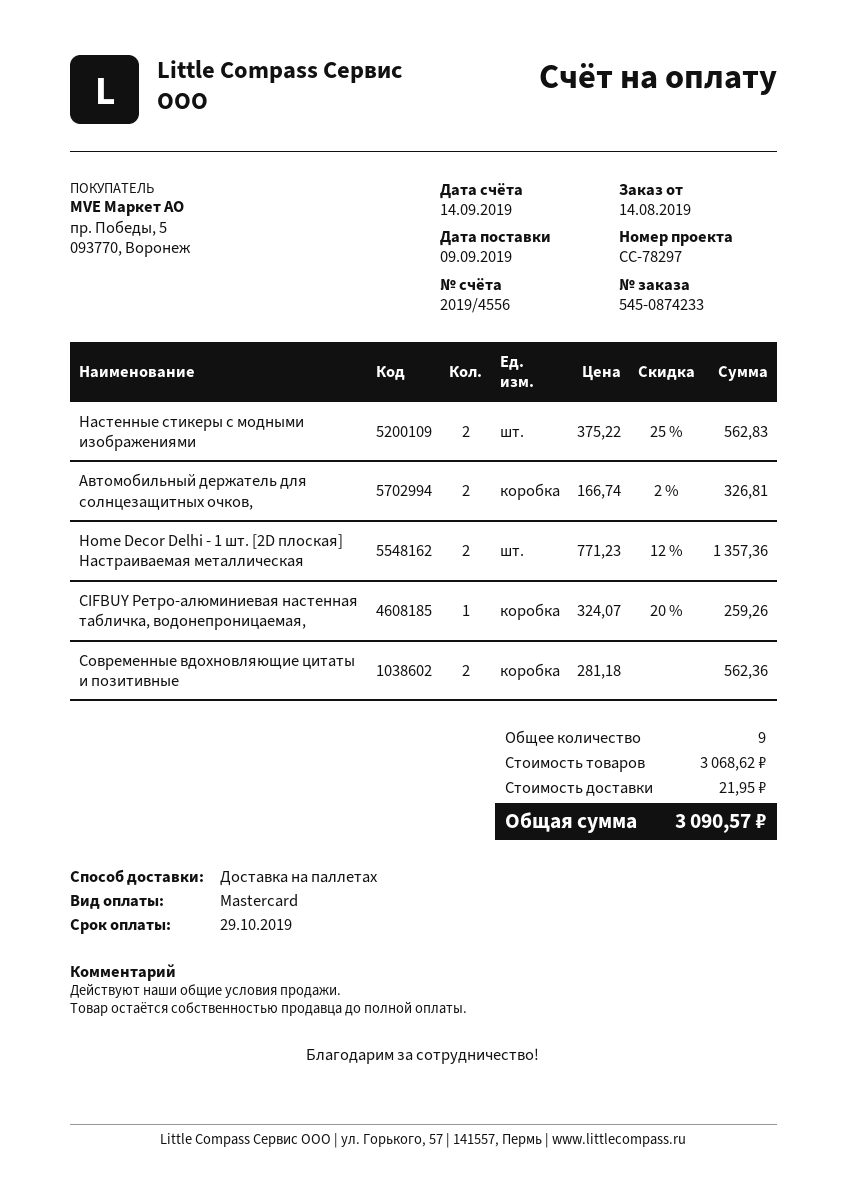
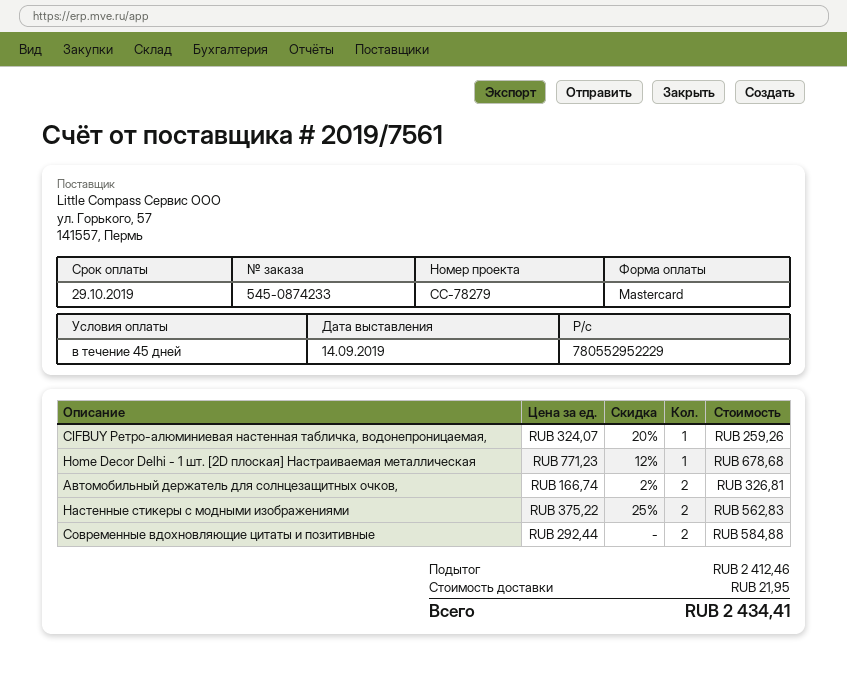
invoice number: 2019/4556 -> 2019/7561
reference: CC-78297 -> CC-78279
Home Decor Delhi - 1 шт. [2D плоская] Настраиваемая металлическая: 2 x 771.23 - 12% = 1357.36 -> 1 x 771.23 - 12% = 678.68
Современные вдохновляющие цитаты и позитивные: 2 x 281.18 = 562.36 -> 2 x 292.44 = 584.88
subtotal: 3068.62 -> 2412.46
total: 3090.57 -> 2434.41

